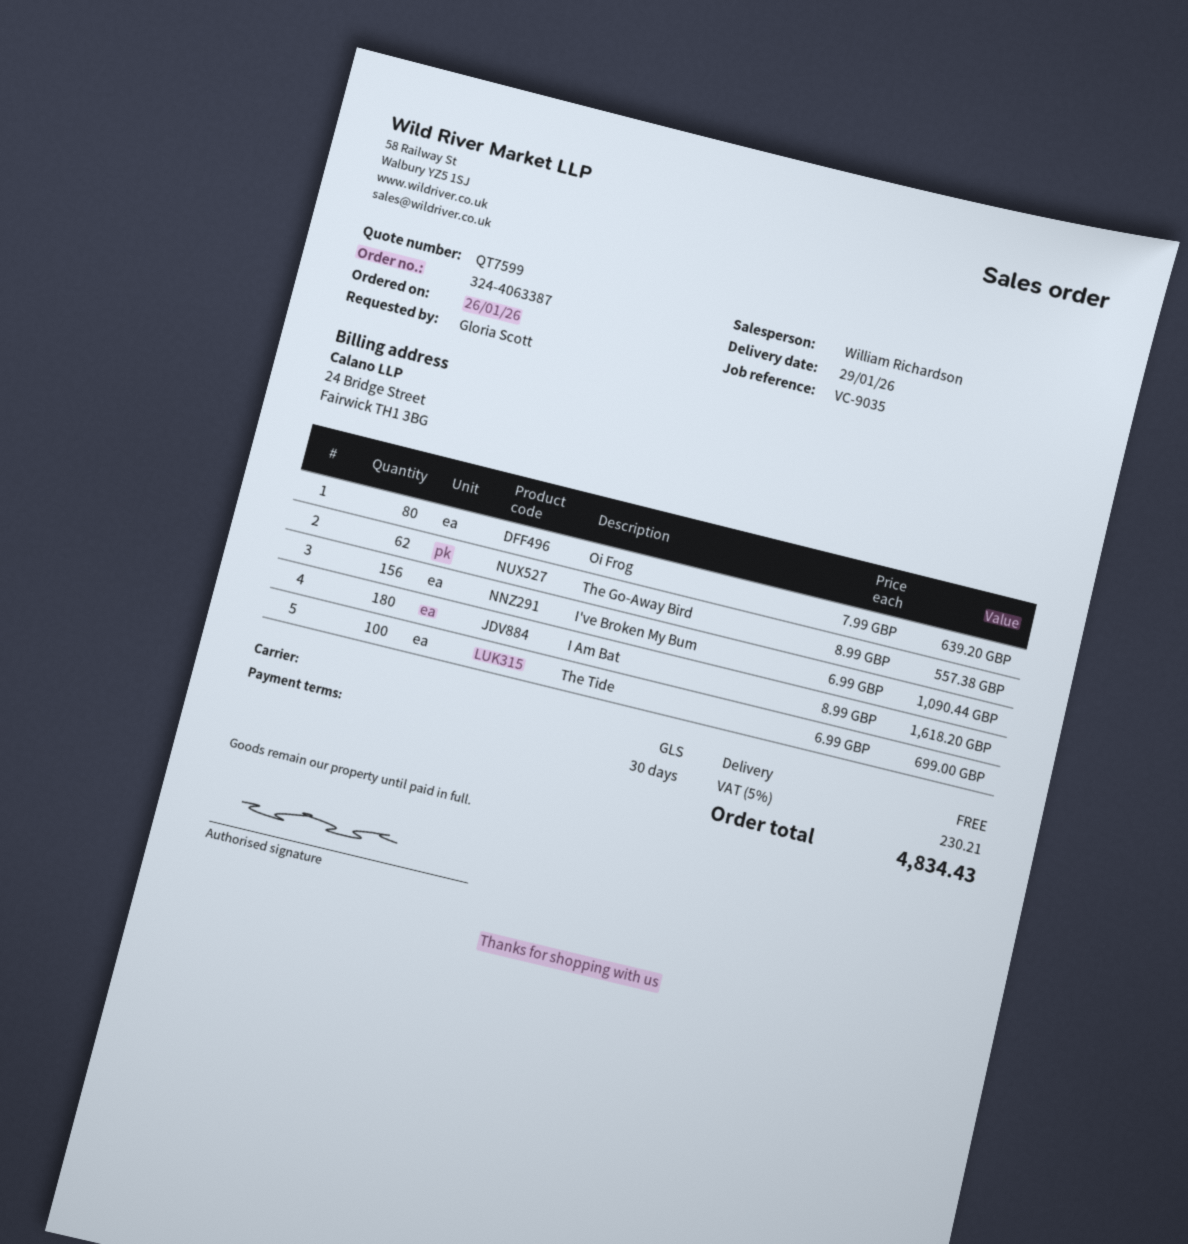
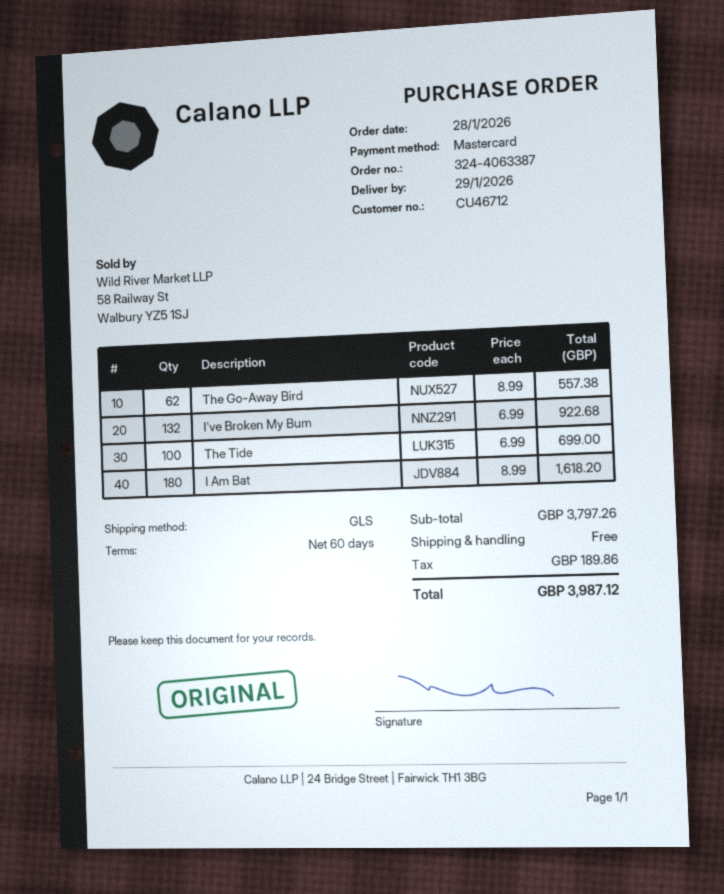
order date: 2026-01-26 -> 2026-01-28
payment terms: 30 days -> 60 days
Oi Frog: 80 x 7.99 = 639.20 -> none
I've Broken My Bum: 156 x 6.99 = 1090.44 -> 132 x 6.99 = 922.68
tax: 230.21 -> 189.86
total: 4834.43 -> 3987.12

